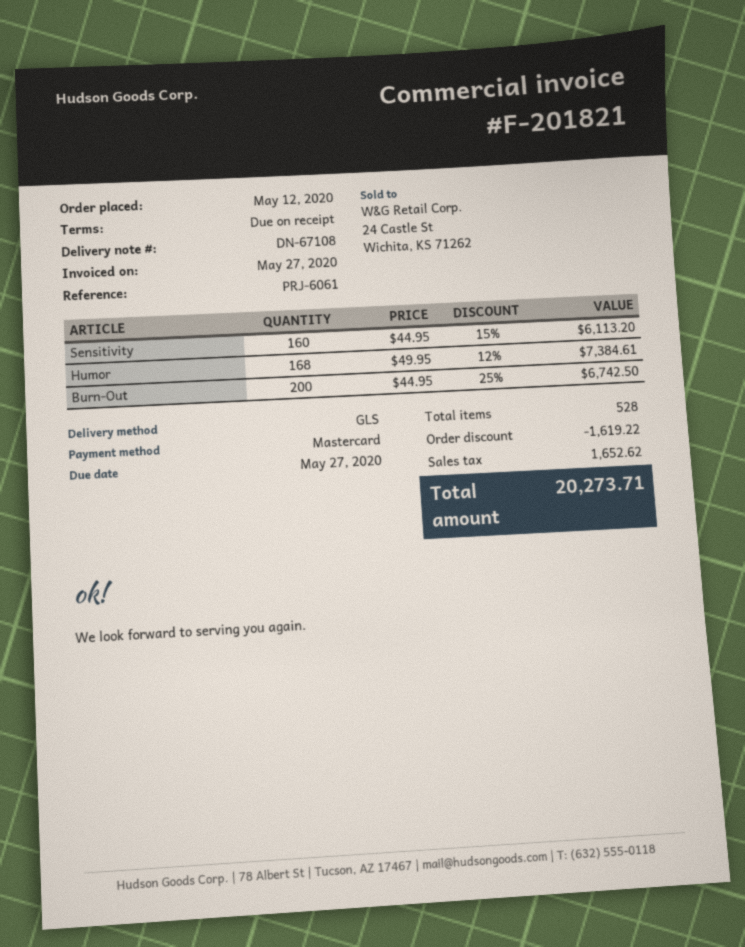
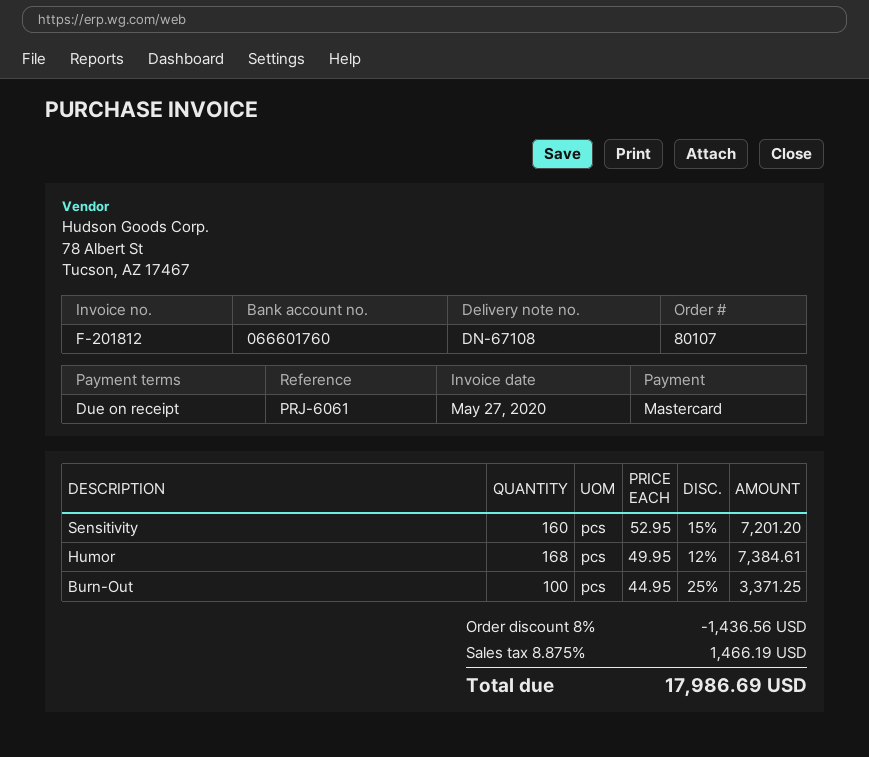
invoice number: F-201821 -> F-201812
Sensitivity: 160 x 44.95 - 15% = 6113.20 -> 160 x 52.95 - 15% = 7201.20
Burn-Out: 200 x 44.95 - 25% = 6742.50 -> 100 x 44.95 - 25% = 3371.25
discount: 1619.22 -> 1436.56
tax: 1652.62 -> 1466.19
total: 20273.71 -> 17986.69

